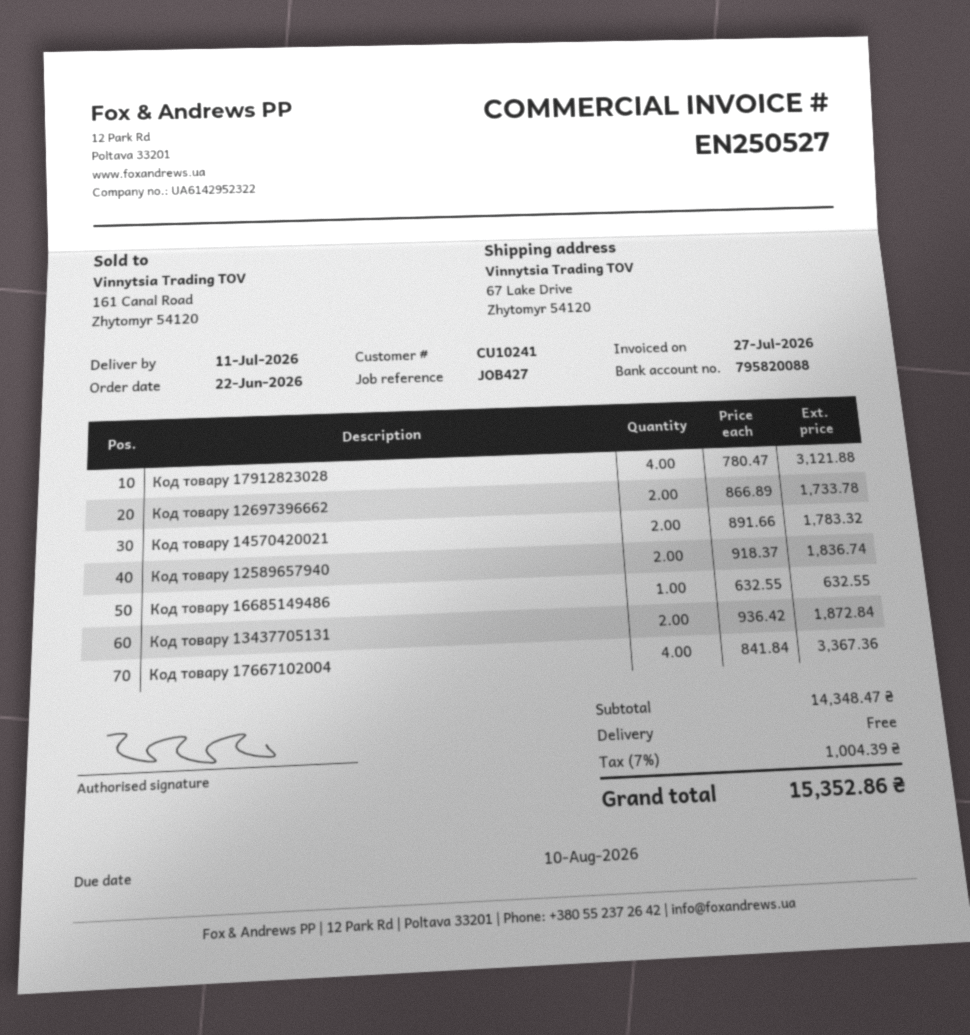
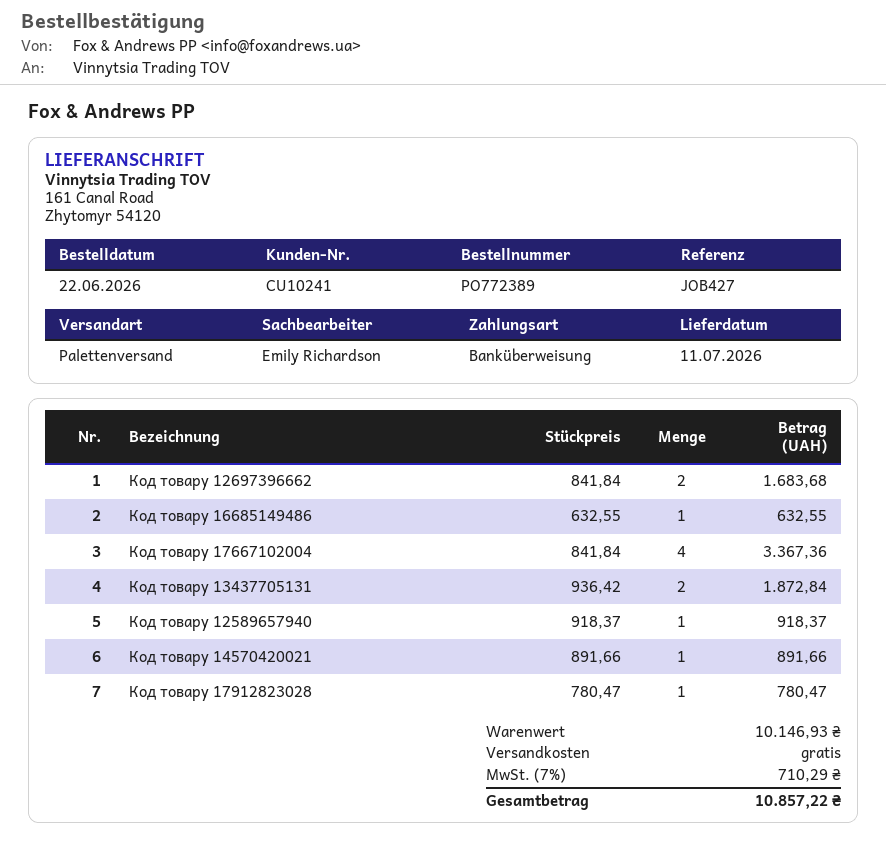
ship to: 67 Lake Drive, Zhytomyr 54120 -> 161 Canal Road, Zhytomyr 54120
Код товару 17912823028: 4 x 780.47 = 3121.88 -> 1 x 780.47 = 780.47
Код товару 12697396662: 2 x 866.89 = 1733.78 -> 2 x 841.84 = 1683.68
Код товару 14570420021: 2 x 891.66 = 1783.32 -> 1 x 891.66 = 891.66
Код товару 12589657940: 2 x 918.37 = 1836.74 -> 1 x 918.37 = 918.37
subtotal: 14348.47 -> 10146.93
tax: 7% = 1004.39 -> 7% = 710.29
total: 15352.86 -> 10857.22

